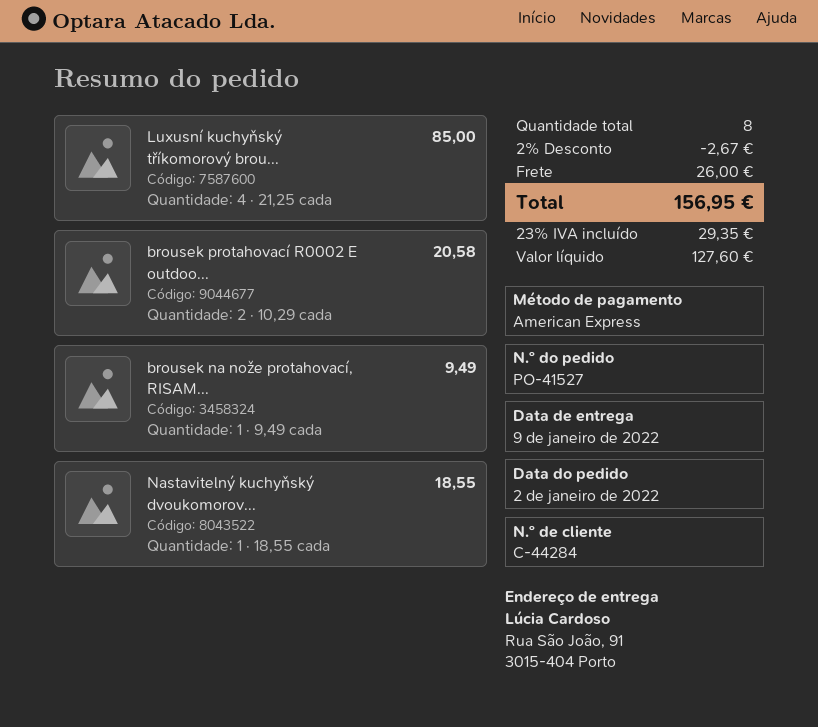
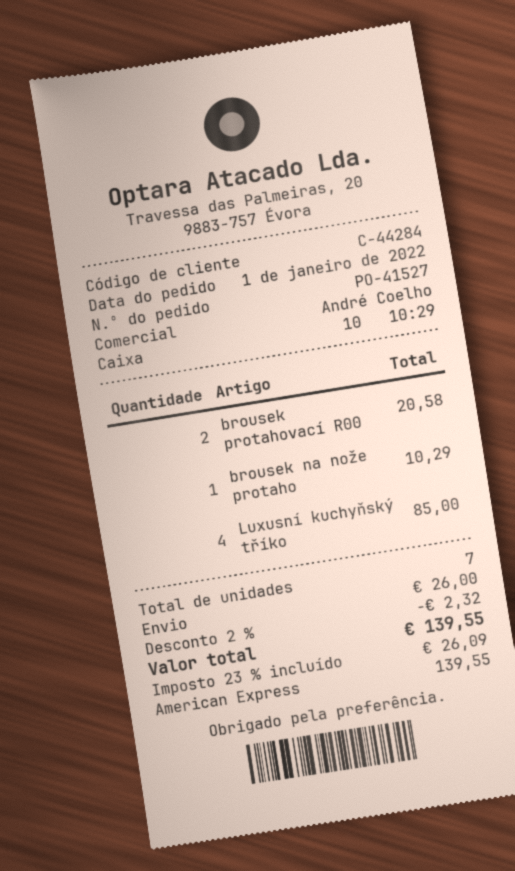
order date: 2022-01-02 -> 2022-01-01
brousek na nože protahovací, RISAM...: 1 for 9.49 -> 1 for 10.29
Nastavitelný kuchyňský dvoukomorov...: 1 for 18.55 -> none
total quantity: 8 -> 7
discount: 2% = 2.67 -> 2% = 2.32
tax: 23% = 29.35 -> 23% = 26.09
total: 156.95 -> 139.55

